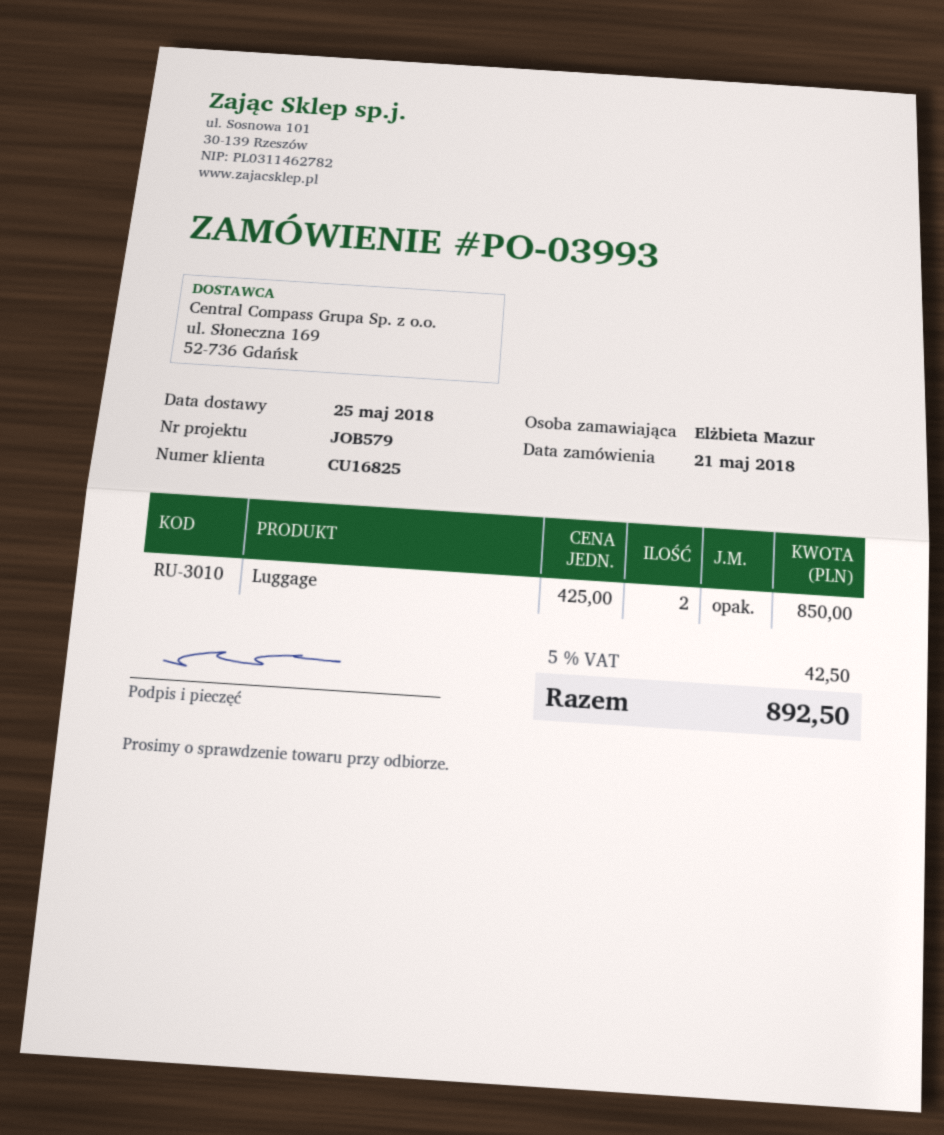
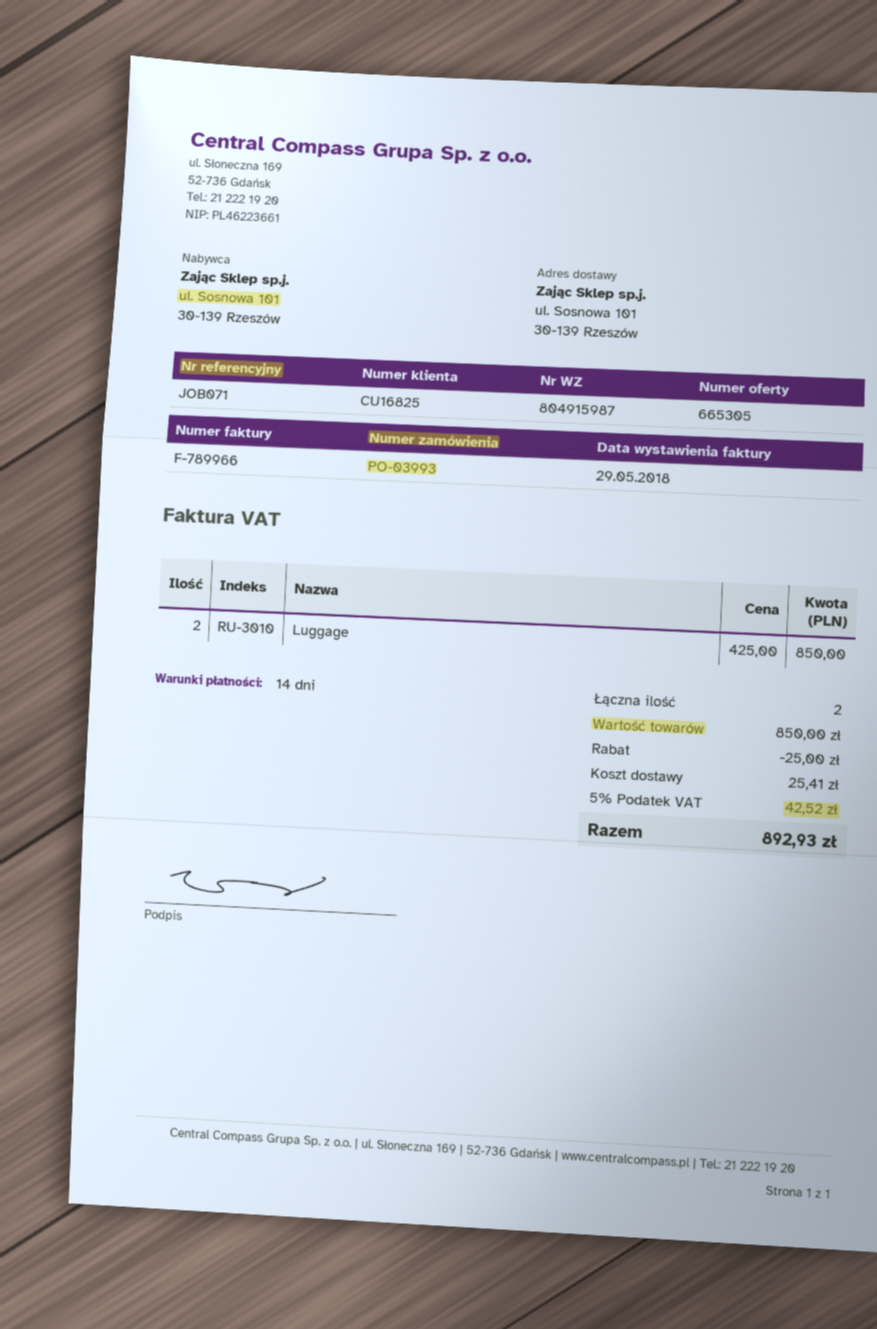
reference: JOB579 -> JOB071
discount: none -> 25.00
shipping: none -> 25.41
tax: 5% = 42.50 -> 5% = 42.52
total: 892.50 -> 892.93

